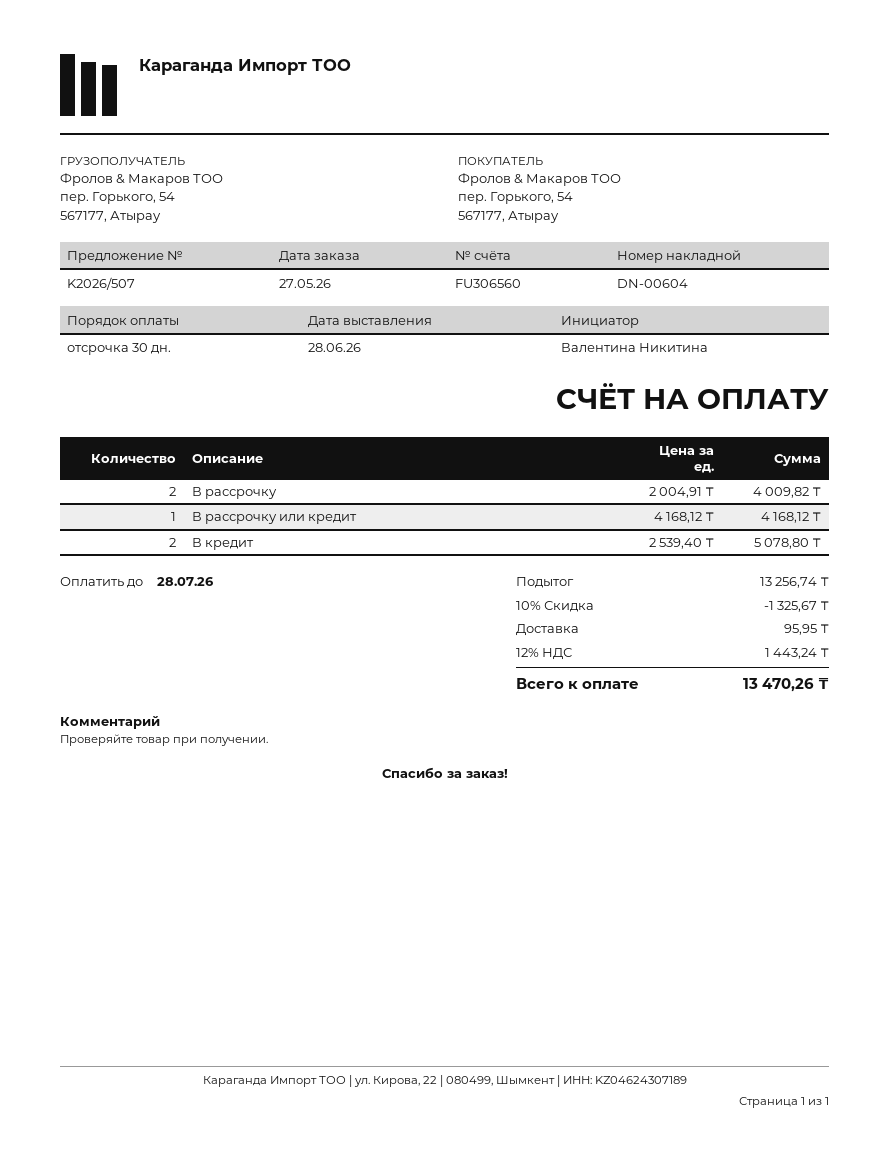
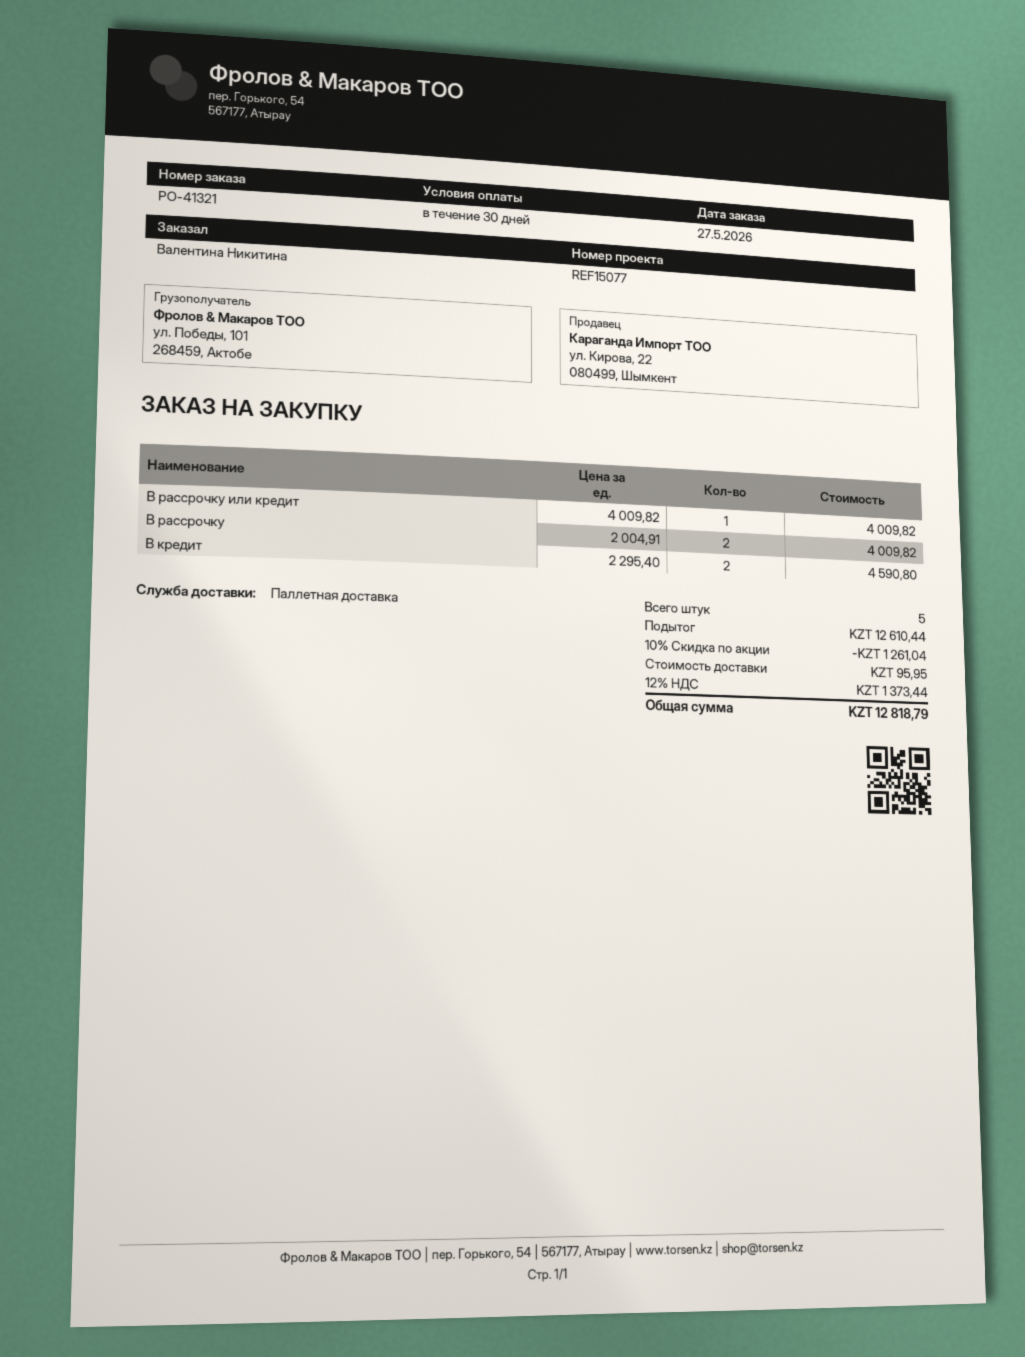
ship to: пер. Горького, 54, 567177, Атырау -> ул. Победы, 101, 268459, Актобе
В рассрочку или кредит: 1 x 4168.12 = 4168.12 -> 1 x 4009.82 = 4009.82
В кредит: 2 x 2539.40 = 5078.80 -> 2 x 2295.40 = 4590.80
subtotal: 13256.74 -> 12610.44
discount: 10% = 1325.67 -> 10% = 1261.04
tax: 12% = 1443.24 -> 12% = 1373.44
total: 13470.26 -> 12818.79

